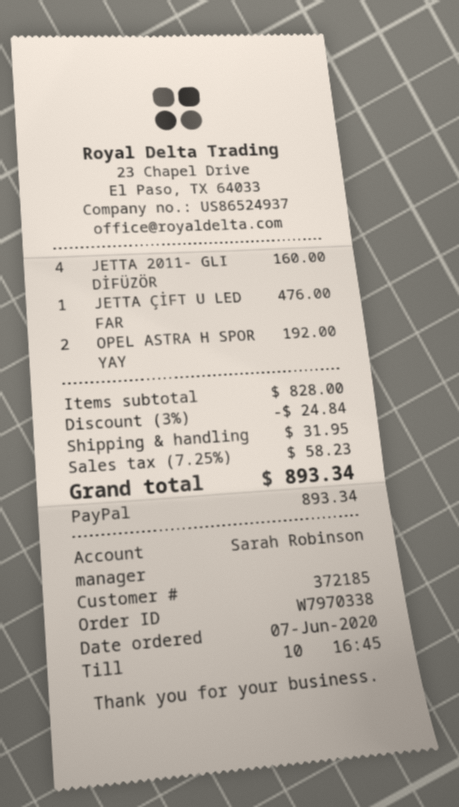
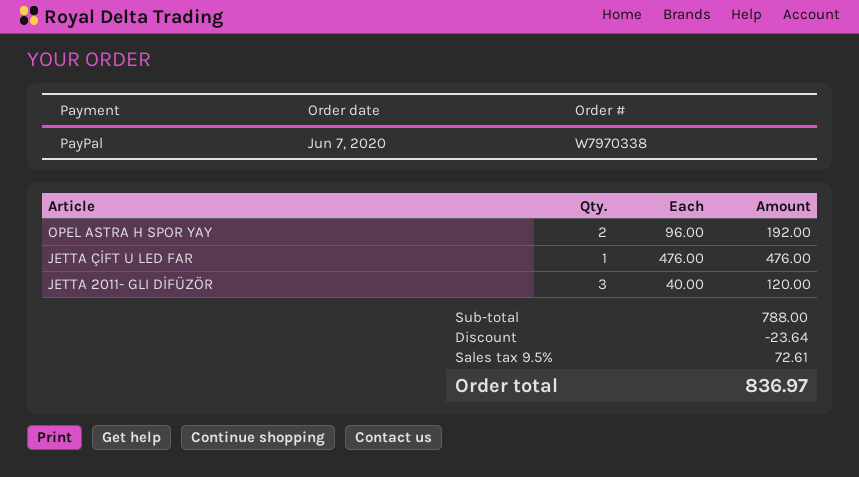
JETTA 2011- GLI DİFÜZÖR: 4 for 160.00 -> 3 for 120.00
subtotal: 828.00 -> 788.00
discount: 24.84 -> 23.64
shipping: 31.95 -> none
tax: 7.25% = 58.23 -> 9.5% = 72.61
total: 893.34 -> 836.97

